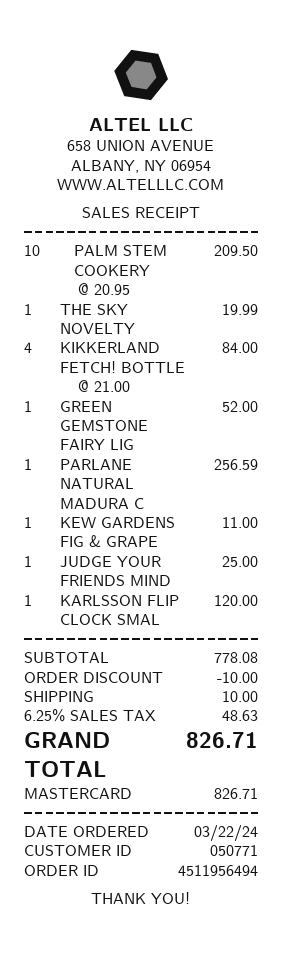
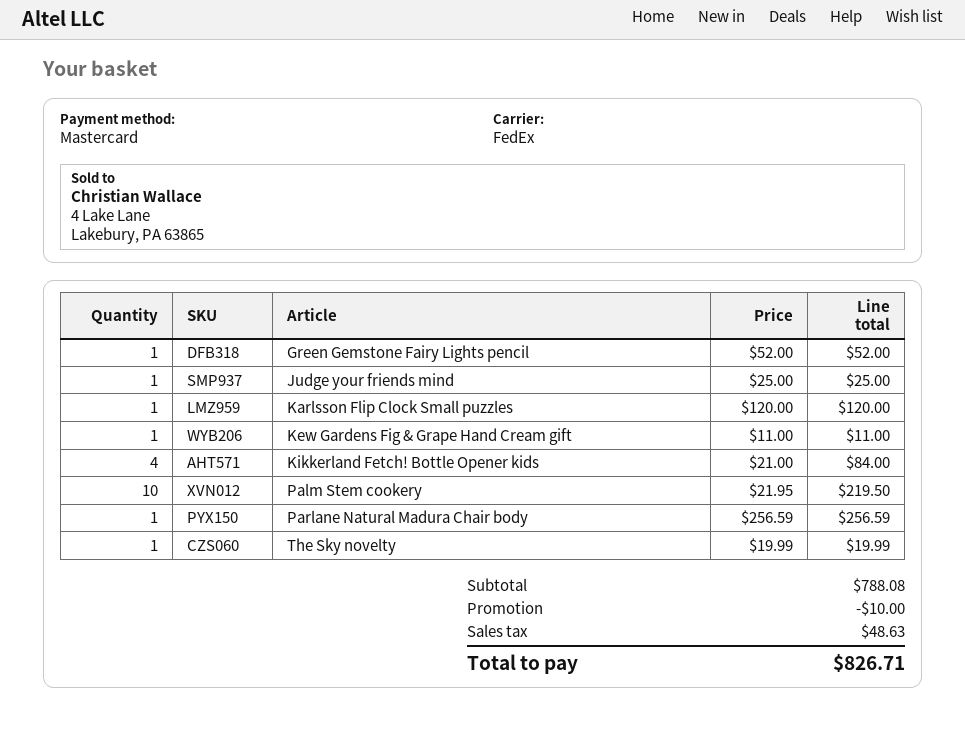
PALM STEM COOKERY: 10 x 20.95 = 209.50 -> 10 x 21.95 = 219.50
subtotal: 778.08 -> 788.08
shipping: 10.00 -> none

